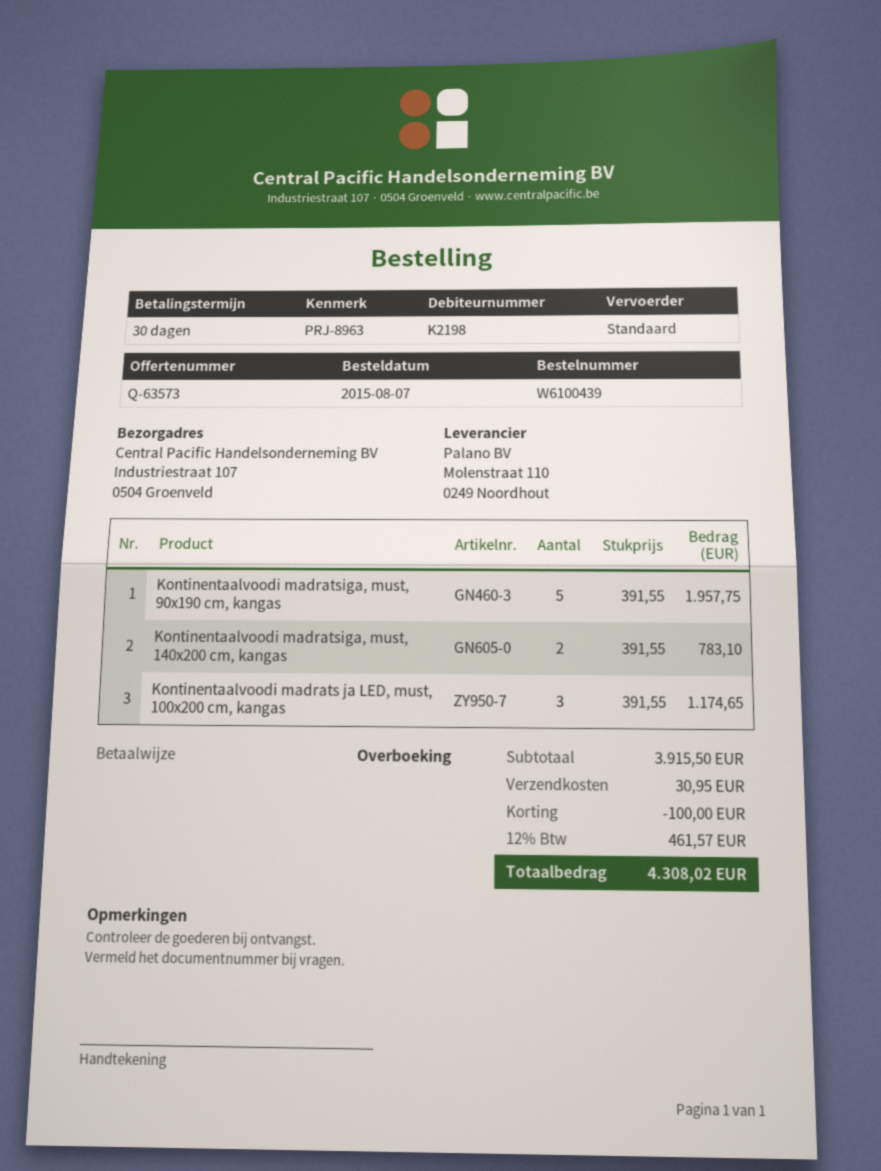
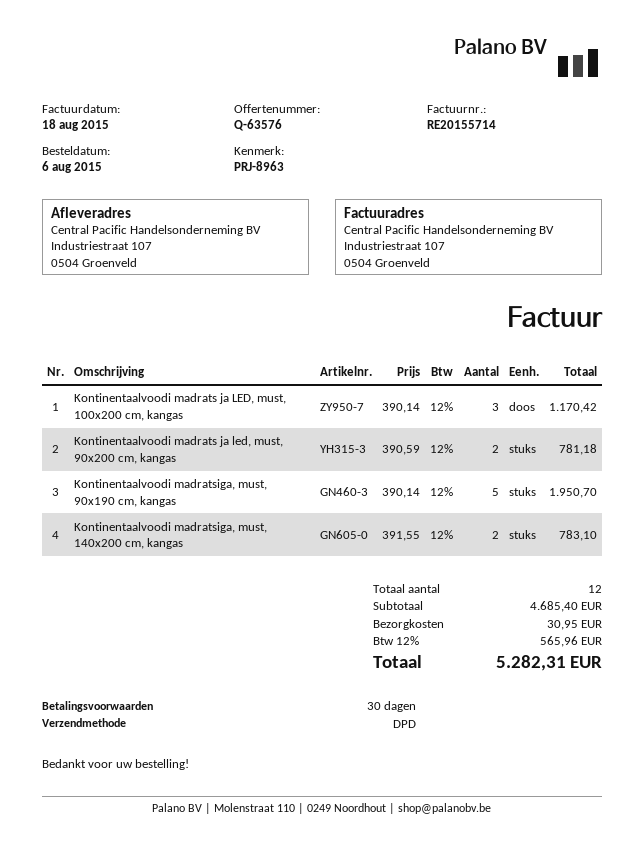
quote number: Q-63573 -> Q-63576
order date: 2015-08-07 -> 2015-08-06
shipping method: standard -> DPD
Kontinentaalvoodi madratsiga, must, 90x190 cm, kangas: 5 x 391.55 = 1957.75 -> 5 x 390.14 = 1950.70
Kontinentaalvoodi madrats ja LED, must, 100x200 cm, kangas: 3 x 391.55 = 1174.65 -> 3 x 390.14 = 1170.42
Kontinentaalvoodi madrats ja led, must, 90x200 cm, kangas: none -> 2 x 390.59 = 781.18
subtotal: 3915.50 -> 4685.40
discount: 100.00 -> none
tax: 12% = 461.57 -> 12% = 565.96
total: 4308.02 -> 5282.31

